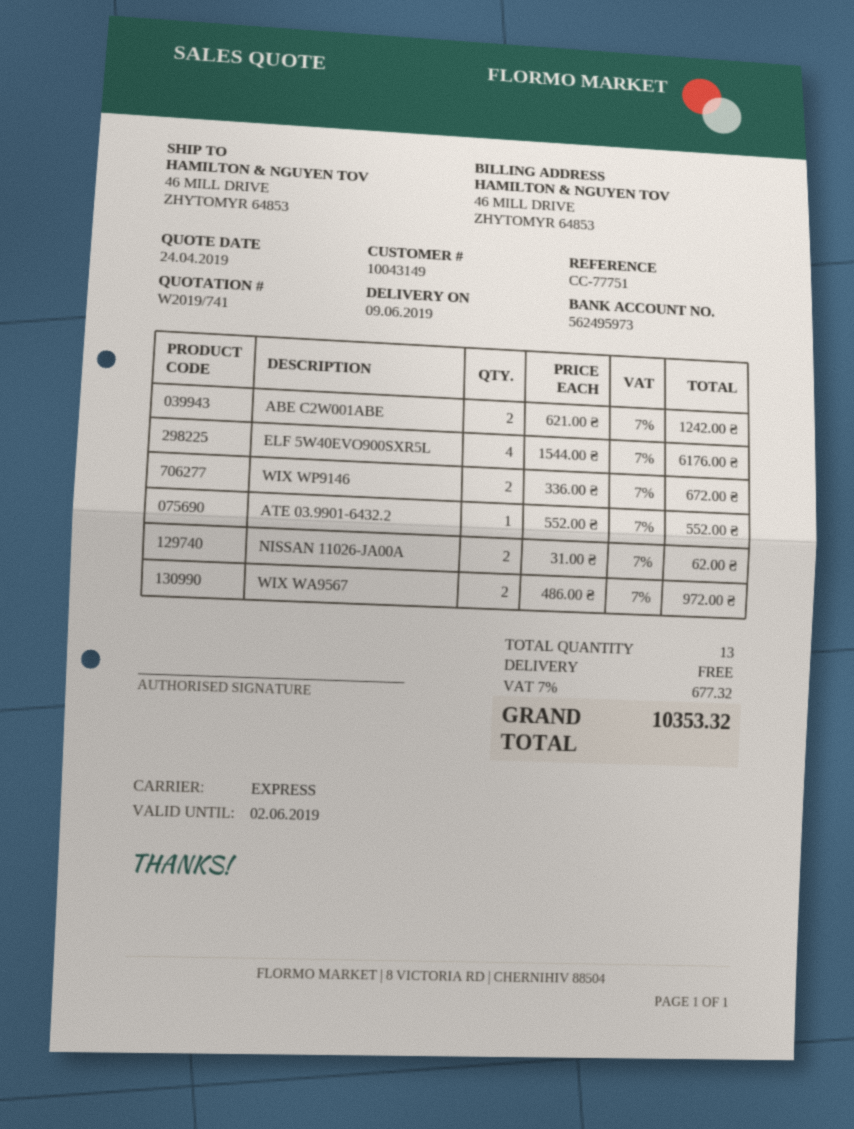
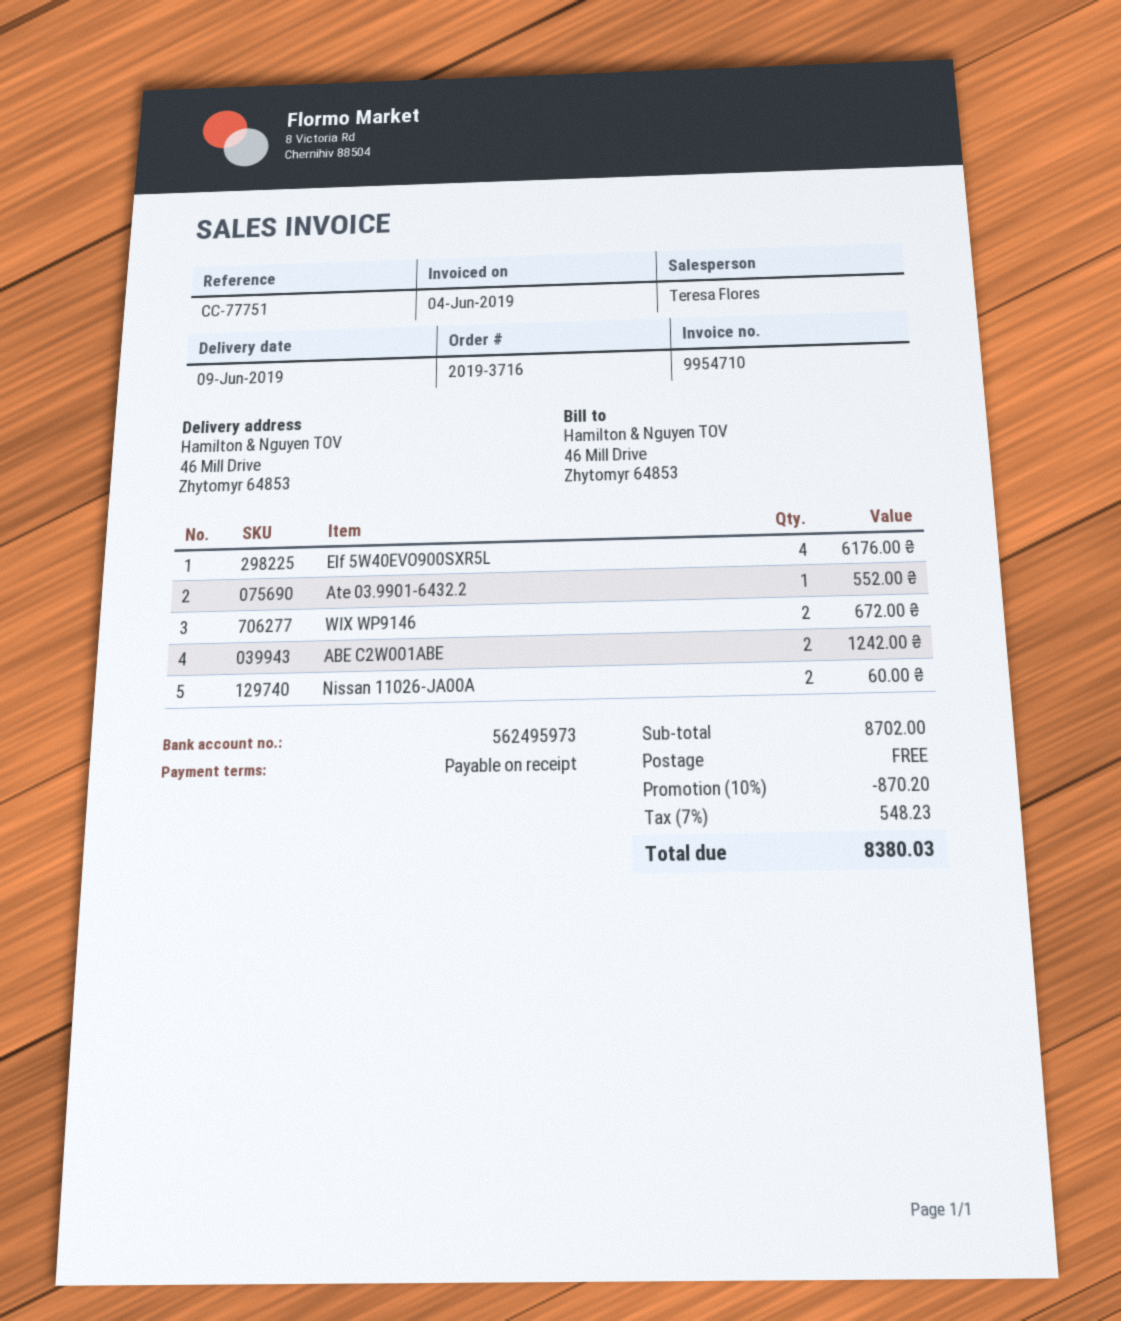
NISSAN 11026-JA00A: 2 for 62.00 -> 2 for 60.00
WIX WA9567: 2 for 972.00 -> none
discount: none -> 10% = 870.20
tax: 7% = 677.32 -> 7% = 548.23
total: 10353.32 -> 8380.03

